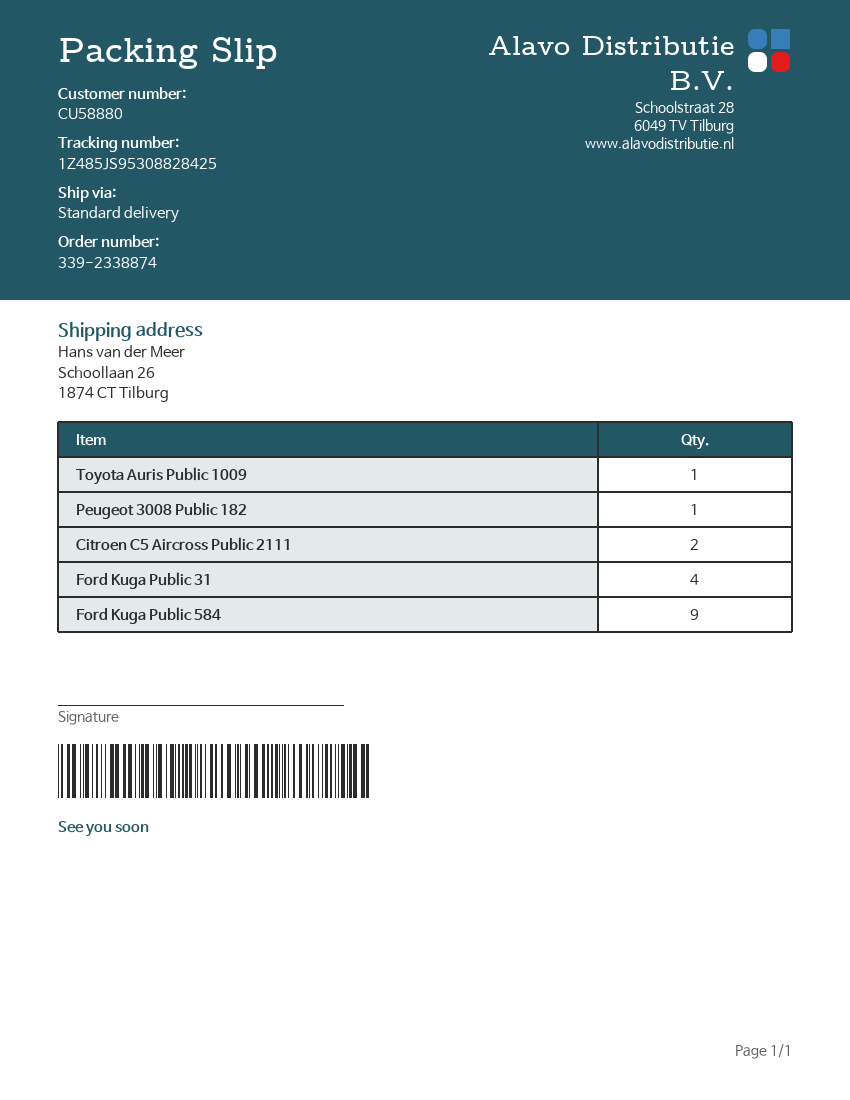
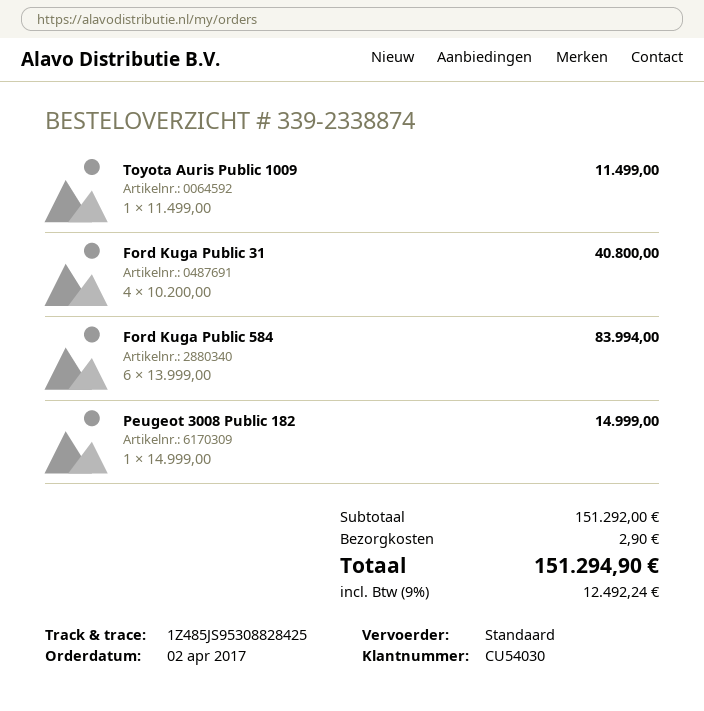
customer number: CU58880 -> CU54030
Citroen C5 Aircross Public 2111: 2 -> none
Ford Kuga Public 584: 9 -> 6

